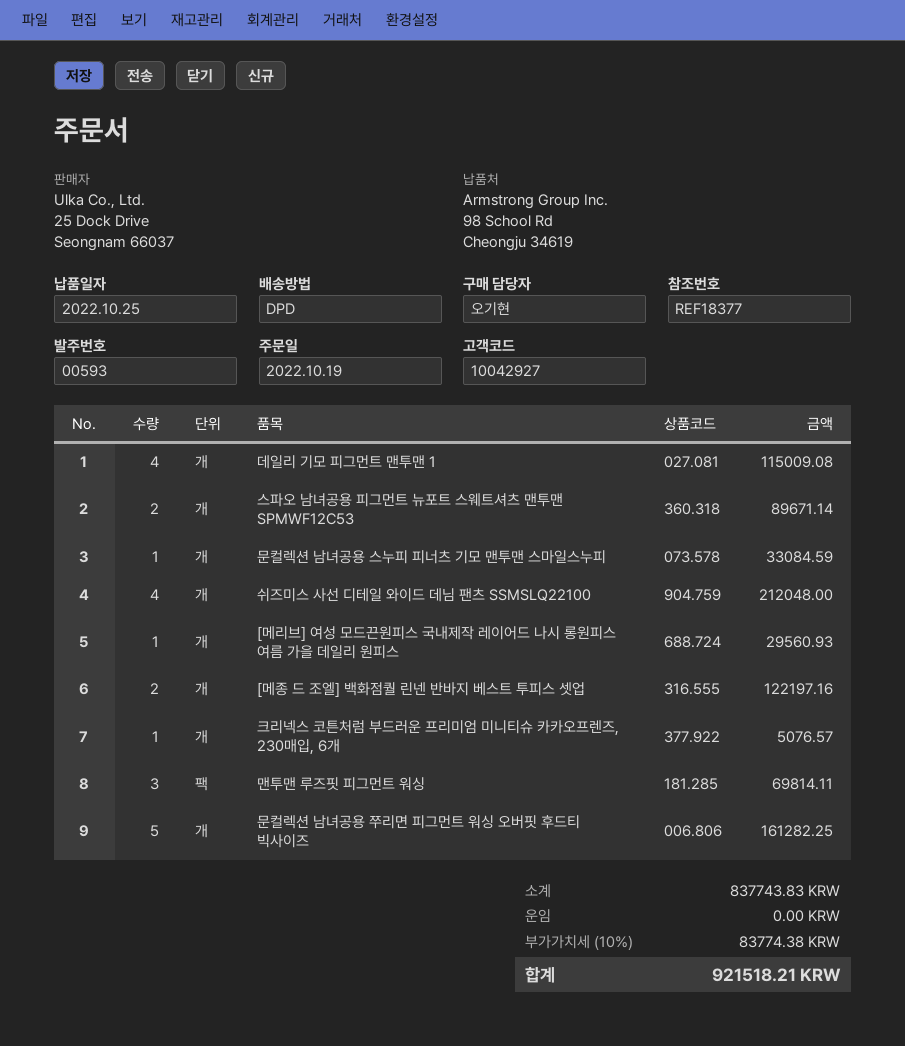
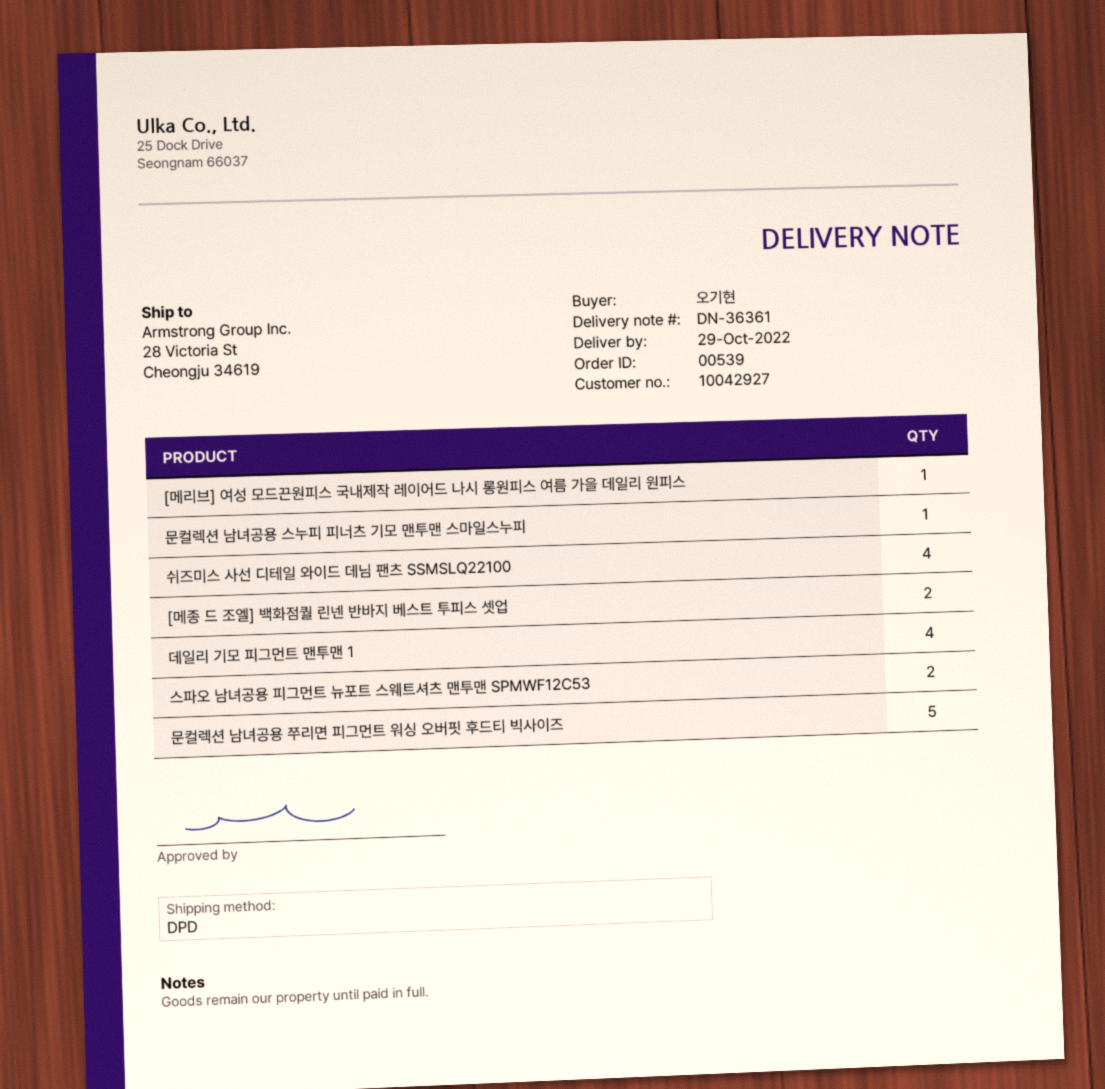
order number: 00593 -> 00539
delivery date: 2022-10-25 -> 2022-10-29
ship to: 98 School Rd, Cheongju 34619 -> 28 Victoria St, Cheongju 34619
크리넥스 코튼처럼 부드러운 프리미엄 미니티슈 카카오프렌즈, 230매입, 6개: 1 -> none
맨투맨 루즈핏 피그먼트 워싱: 3 -> none

